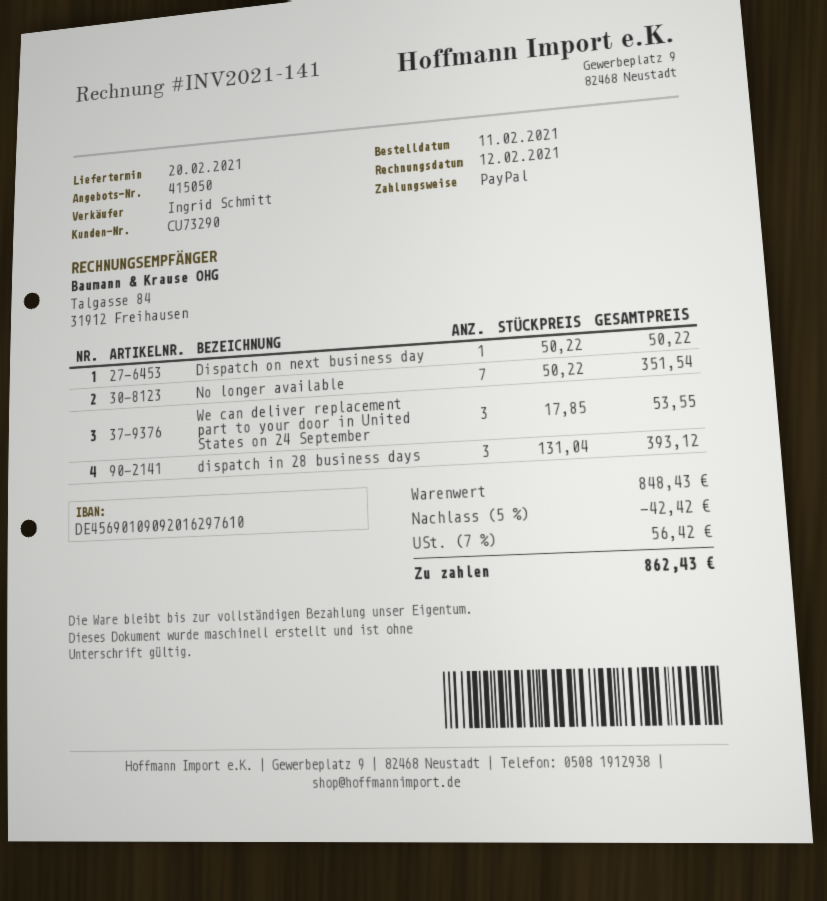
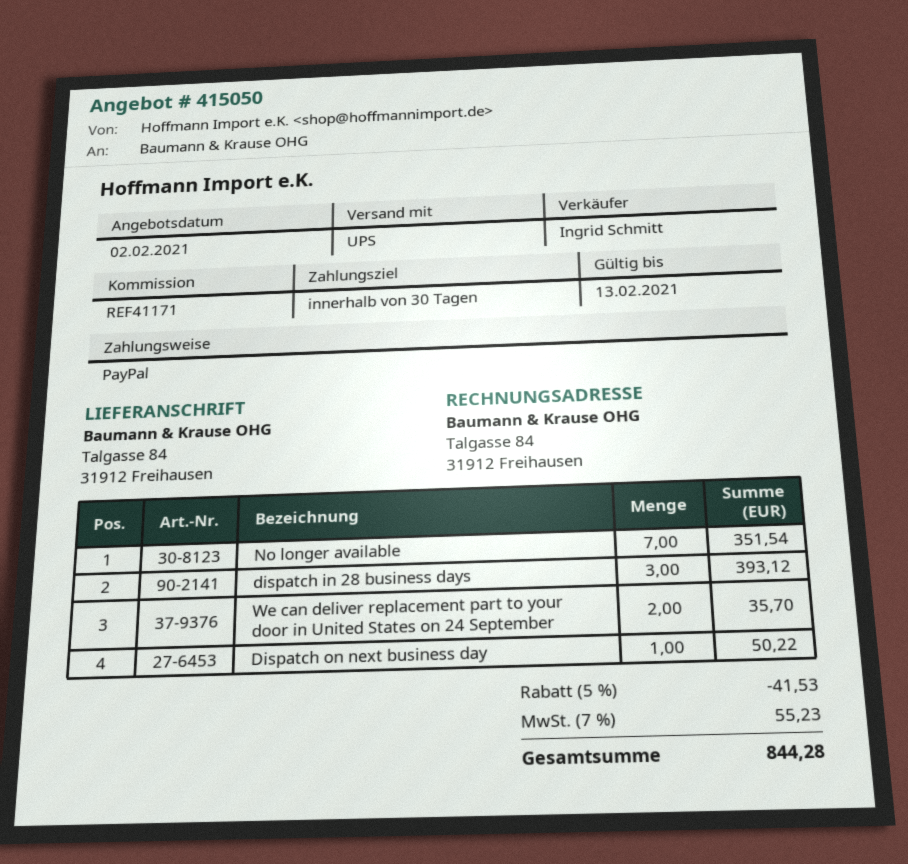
We can deliver replacement part to your door in United States on 24 September: 3 for 53.55 -> 2 for 35.70
discount: 5% = 42.42 -> 5% = 41.53
tax: 7% = 56.42 -> 7% = 55.23
total: 862.43 -> 844.28

